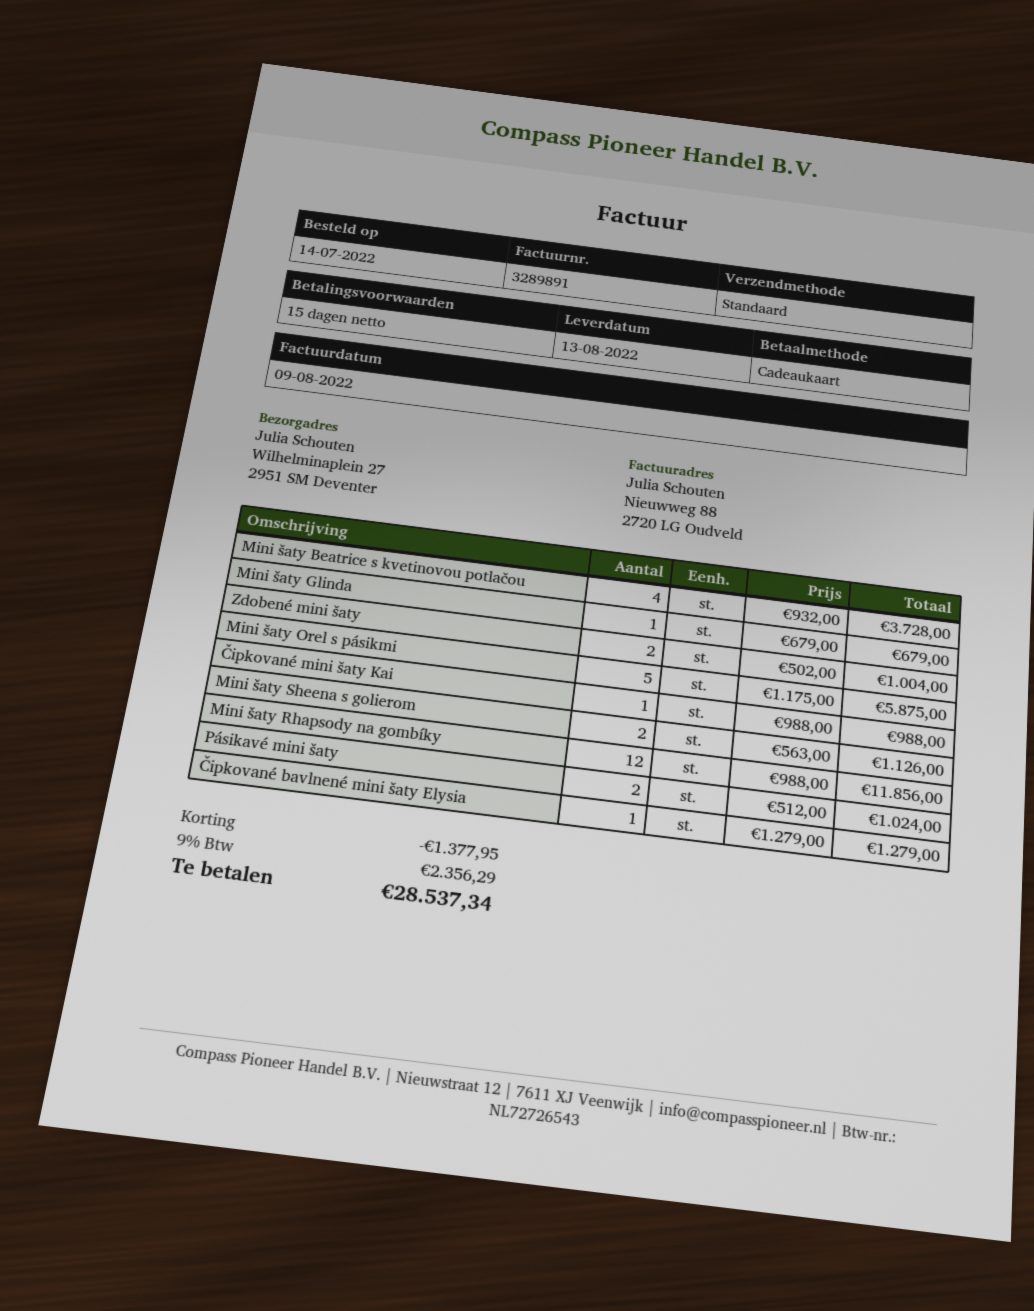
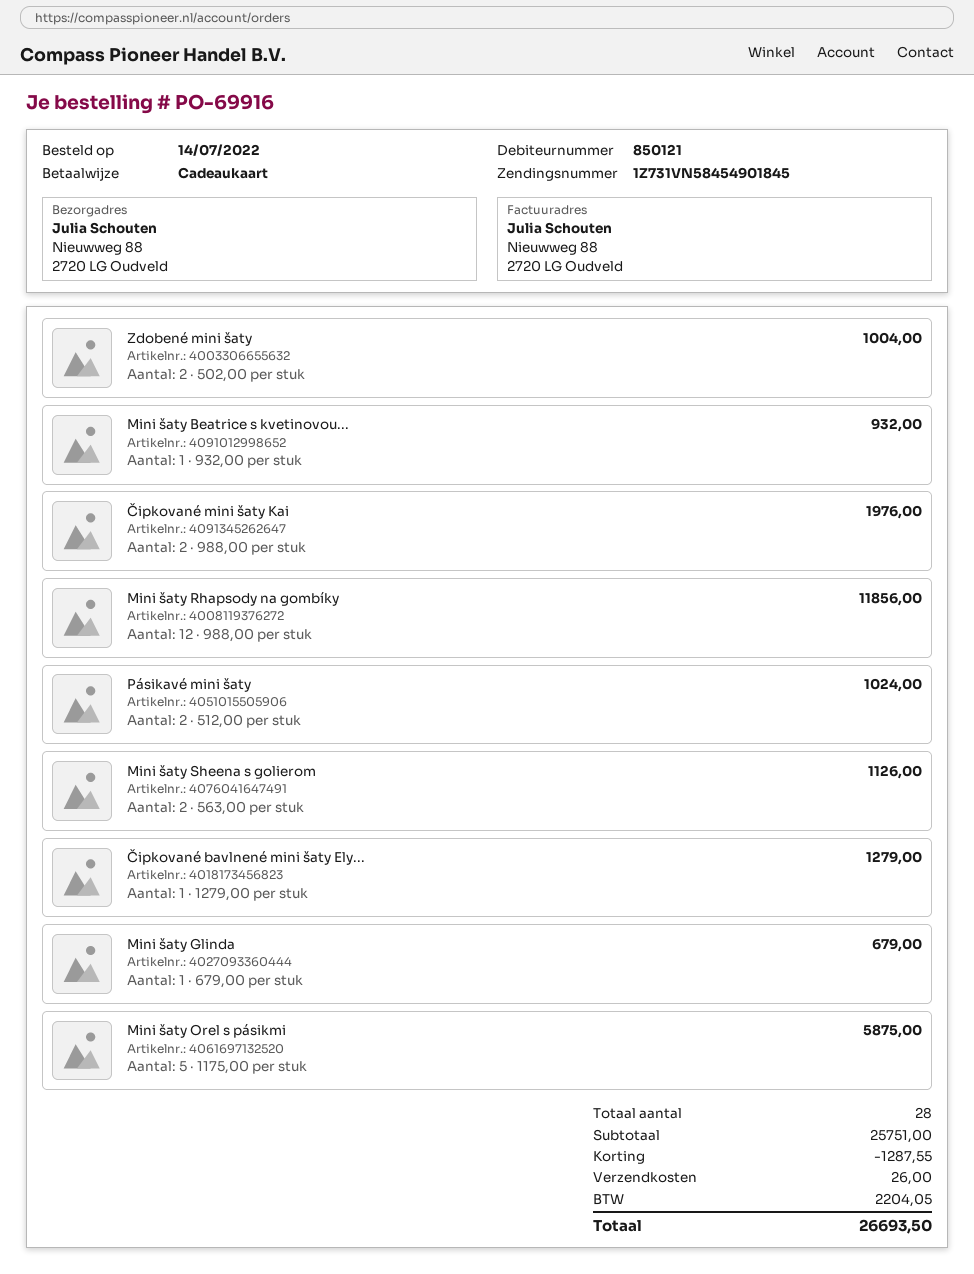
ship to: Wilhelminaplein 27, 2951 SM Deventer -> Nieuwweg 88, 2720 LG Oudveld
Mini šaty Beatrice s kvetinovou potlačou: 4 x 932.00 = 3728.00 -> 1 x 932.00 = 932.00
Čipkované mini šaty Kai: 1 x 988.00 = 988.00 -> 2 x 988.00 = 1976.00
discount: 1377.95 -> 1287.55
shipping: none -> 26.00
tax: 2356.29 -> 2204.05
total: 28537.34 -> 26693.50

